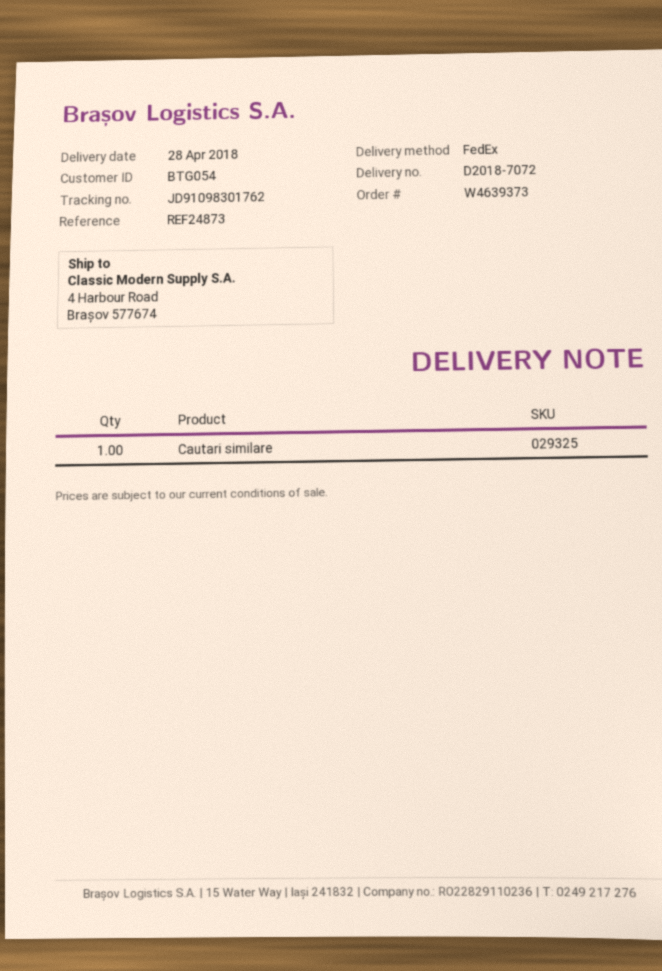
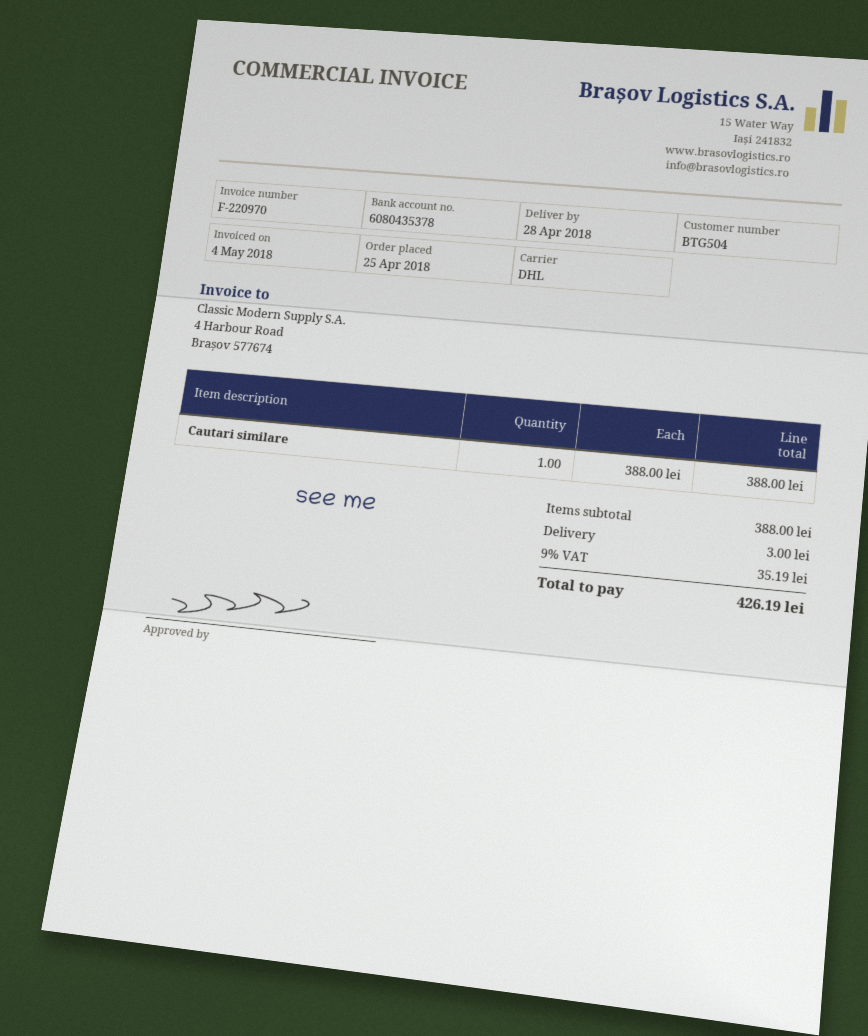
customer number: BTG054 -> BTG504
shipping method: FedEx -> DHL

